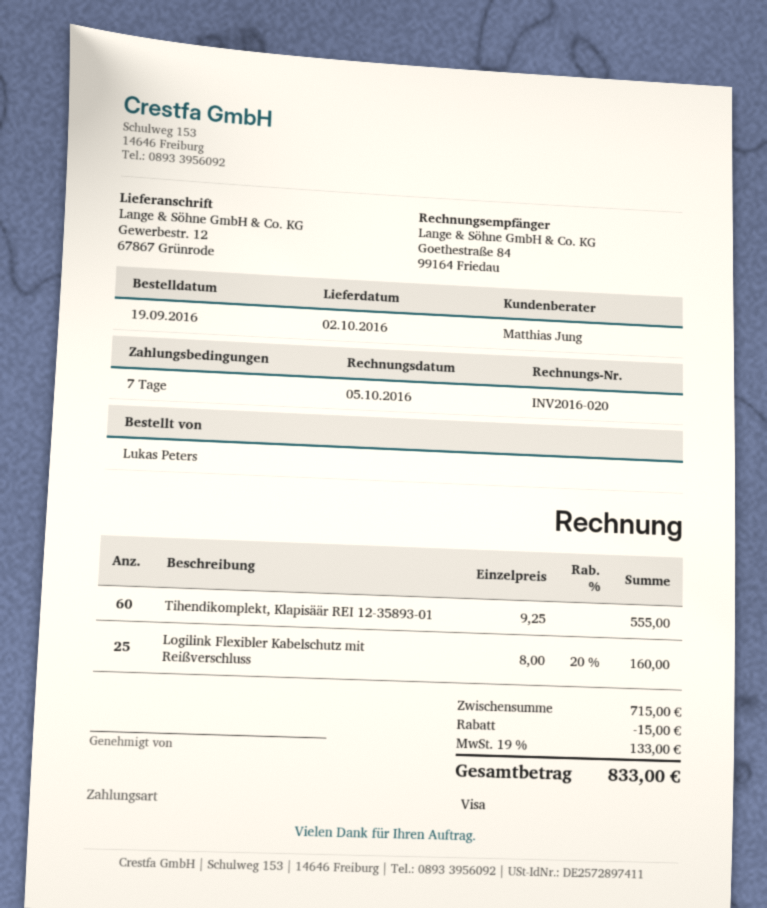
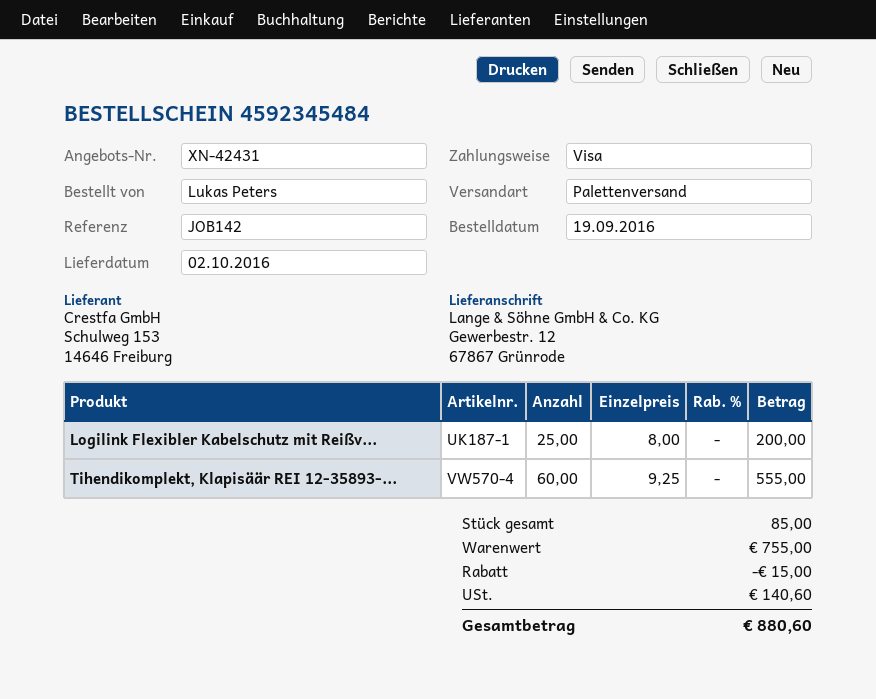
Logilink Flexibler Kabelschutz mit Reißverschluss: 25 x 8.00 - 20% = 160.00 -> 25 x 8.00 = 200.00
subtotal: 715.00 -> 755.00
tax: 133.00 -> 140.60
total: 833.00 -> 880.60

